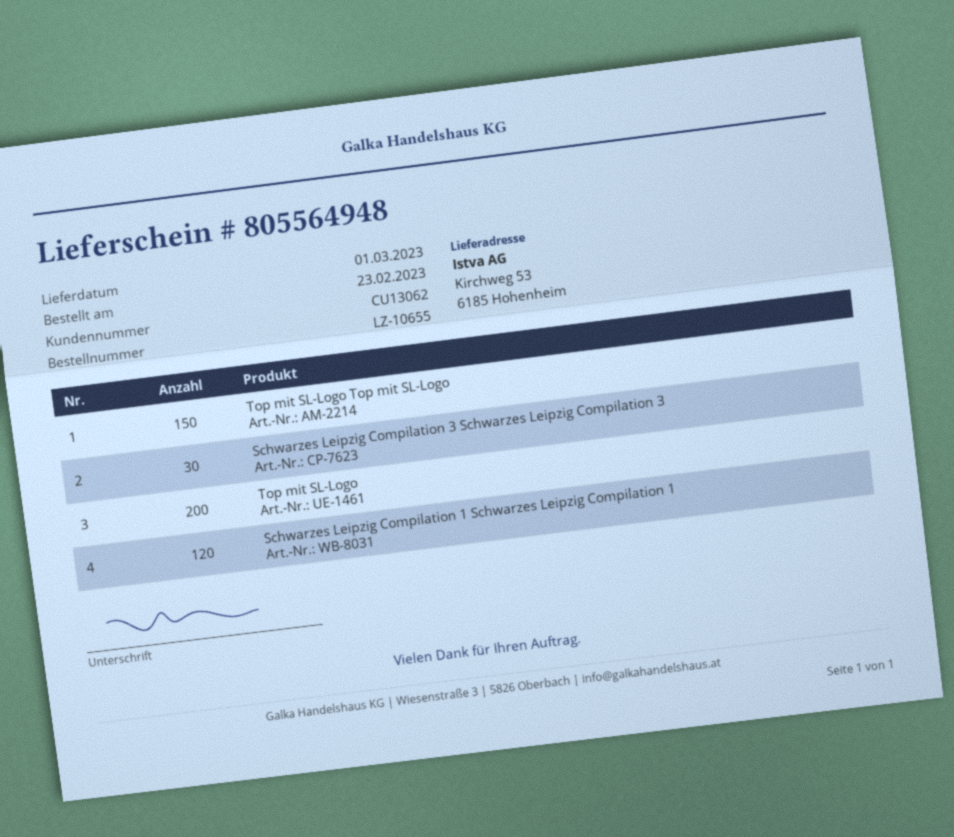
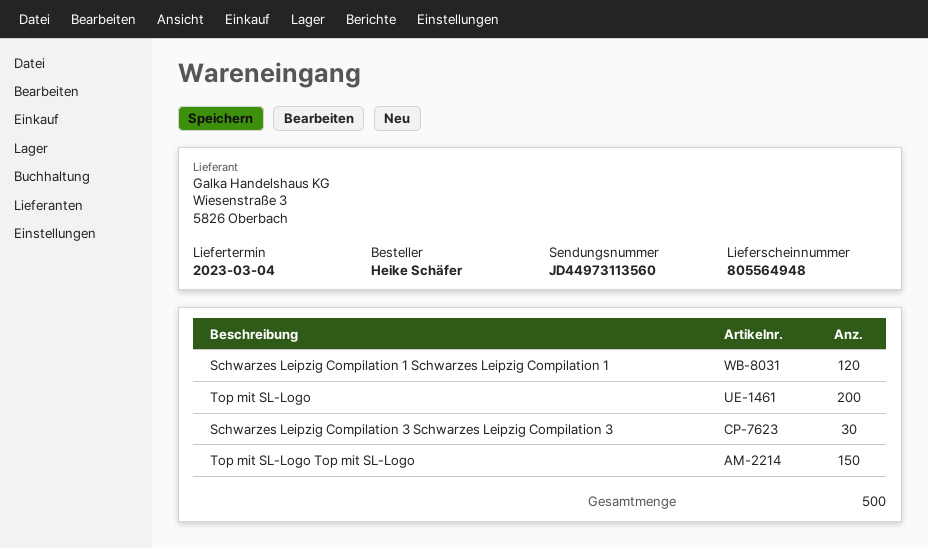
delivery date: 2023-03-01 -> 2023-03-04

